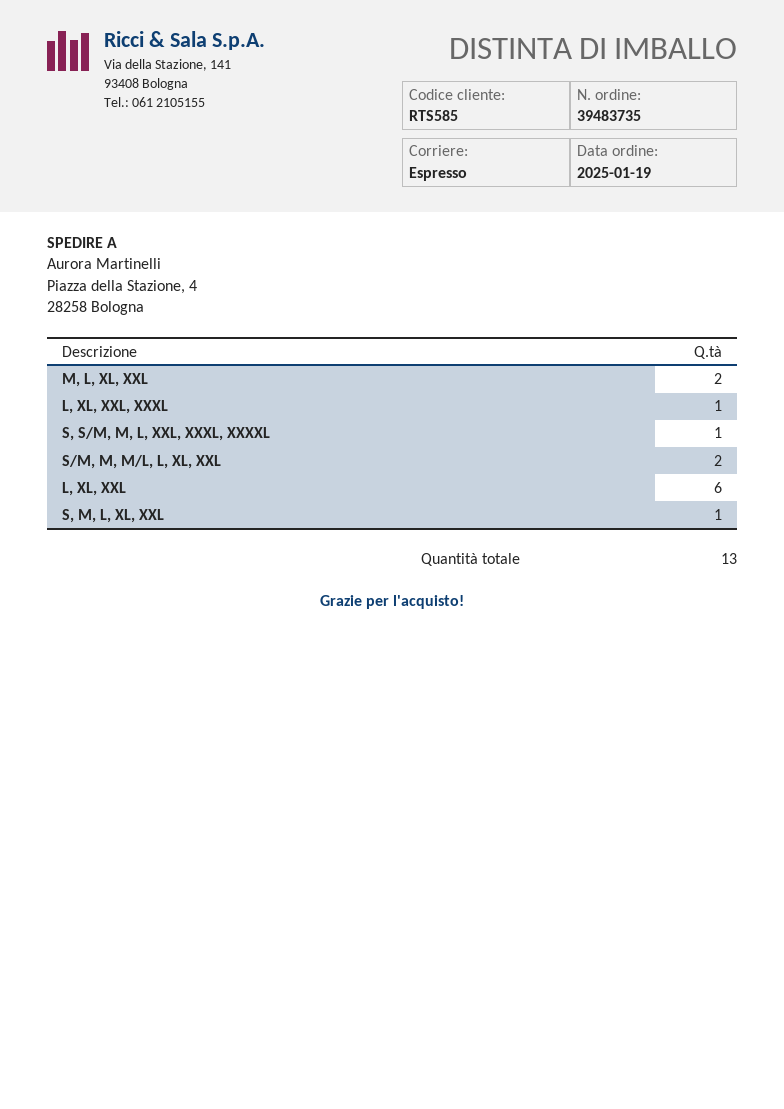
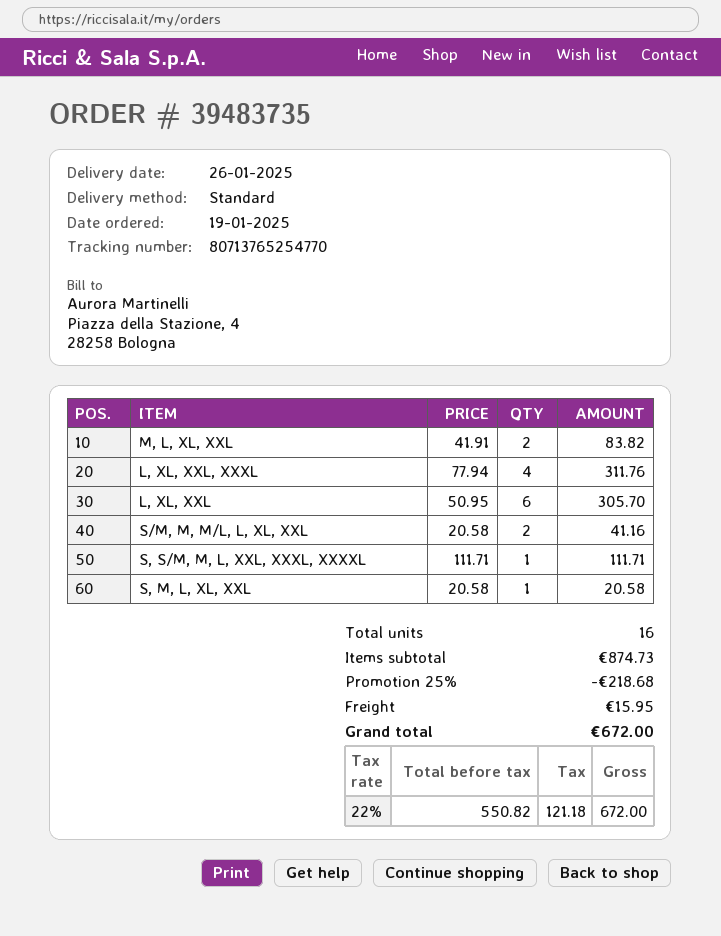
shipping method: express -> standard
L, XL, XXL, XXXL: 1 -> 4
total quantity: 13 -> 16

